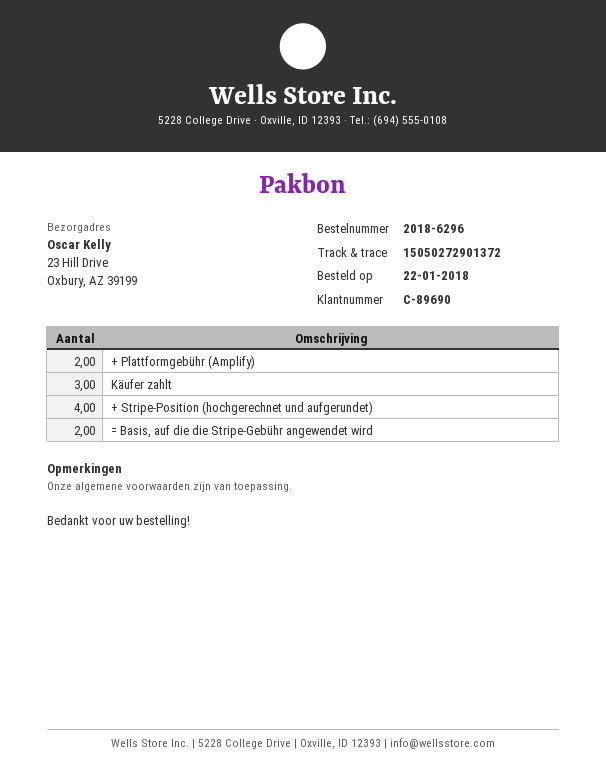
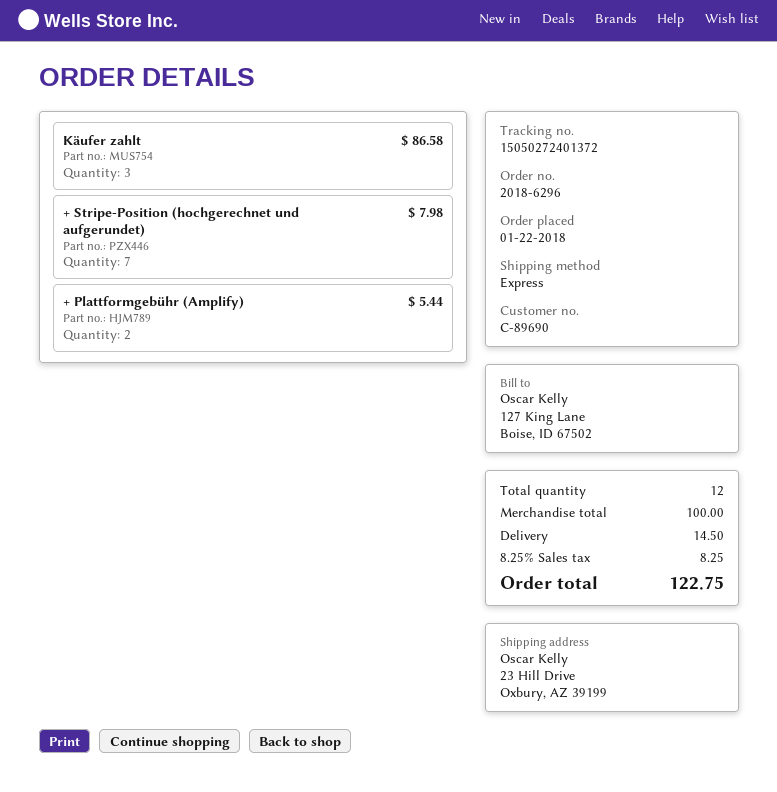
tracking number: 15050272901372 -> 15050272401372
+ Stripe-Position (hochgerechnet und aufgerundet): 4 -> 7
= Basis, auf die die Stripe-Gebühr angewendet wird: 2 -> none

